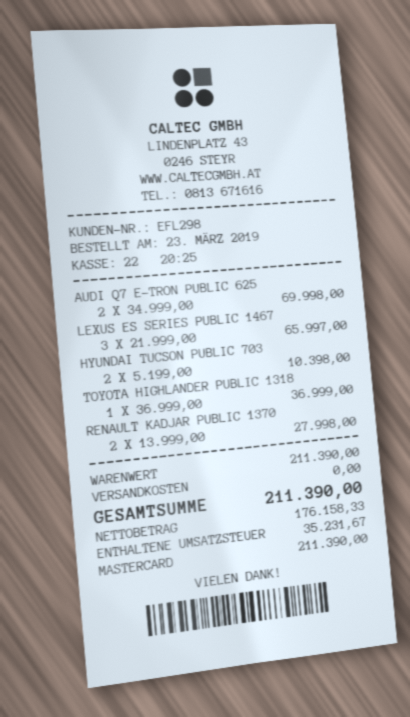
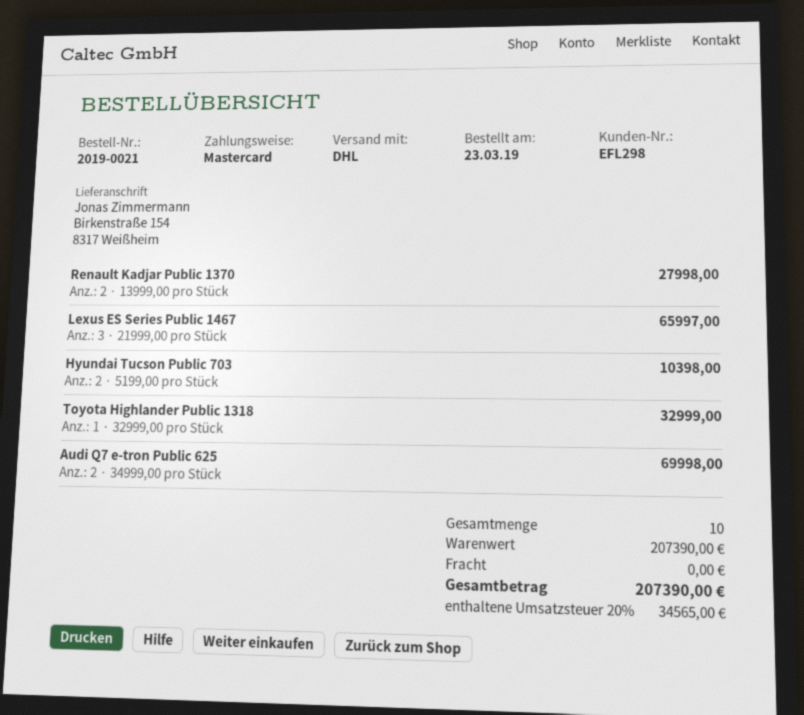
TOYOTA HIGHLANDER PUBLIC 1318: 1 x 36999.00 = 36999.00 -> 1 x 32999.00 = 32999.00
subtotal: 211390.00 -> 207390.00
tax: 35231.67 -> 34565.00
total: 211390.00 -> 207390.00

